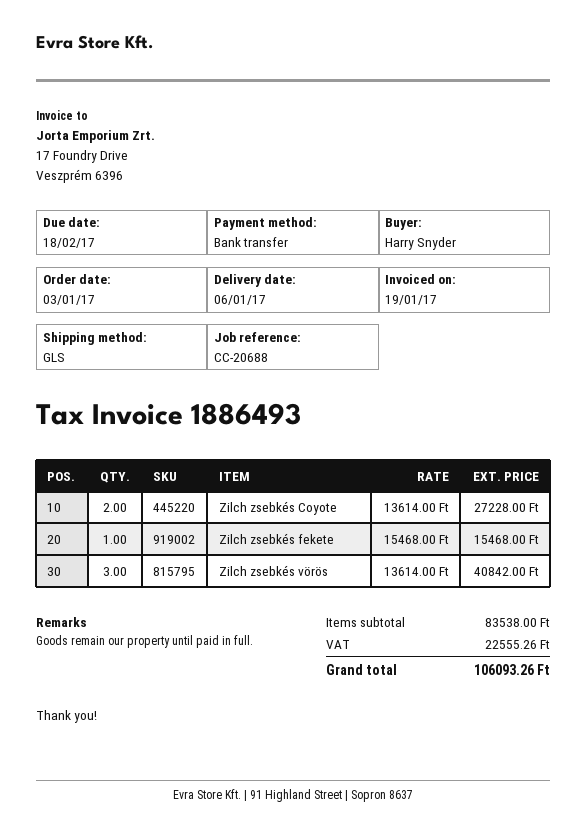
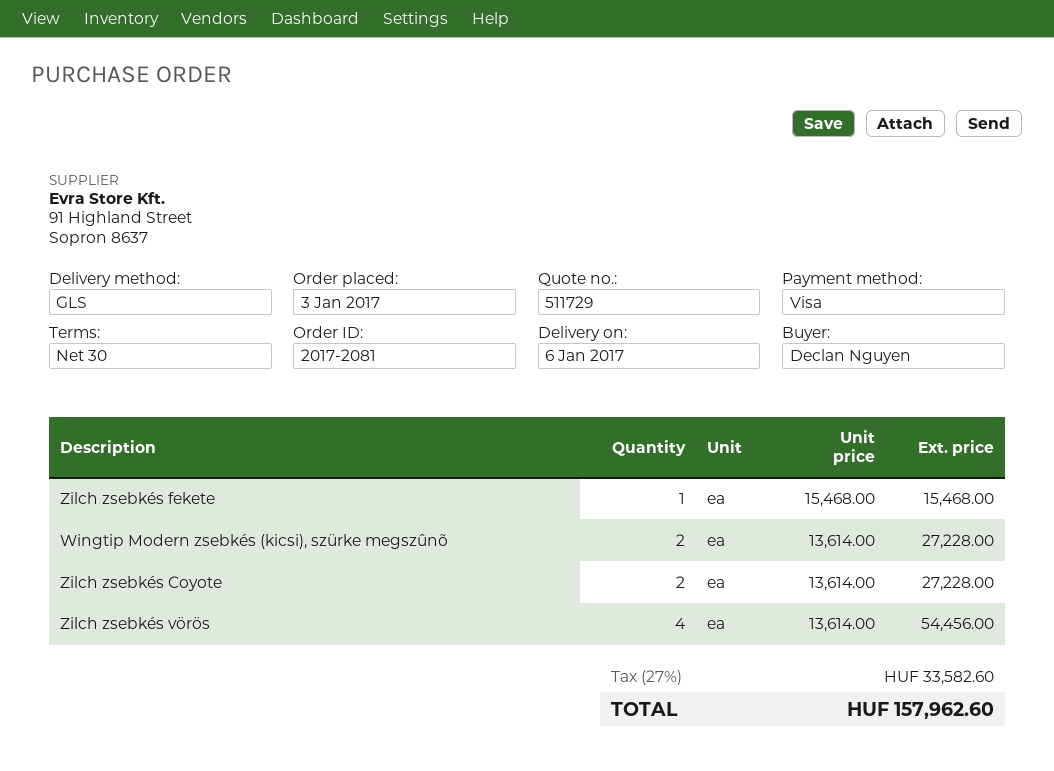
ordered by: Harry Snyder -> Declan Nguyen
payment method: bank transfer -> Visa
Zilch zsebkés vörös: 3 x 13614.00 = 40842.00 -> 4 x 13614.00 = 54456.00
Wingtip Modern zsebkés (kicsi), szürke megszûnõ: none -> 2 x 13614.00 = 27228.00
tax: 22555.26 -> 33582.60
total: 106093.26 -> 157962.60

